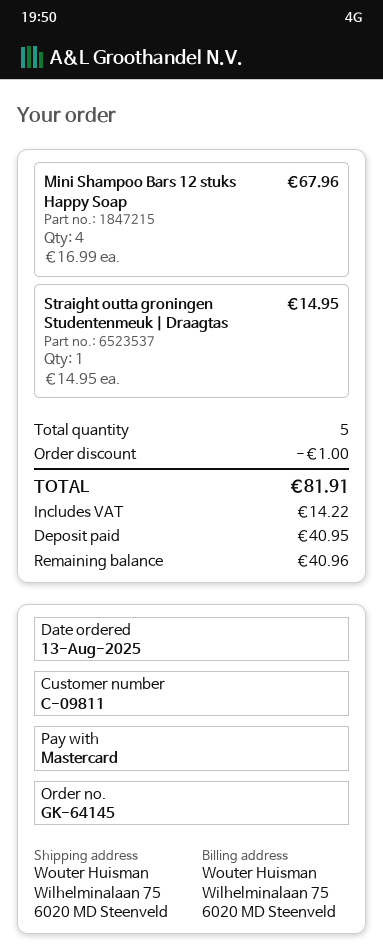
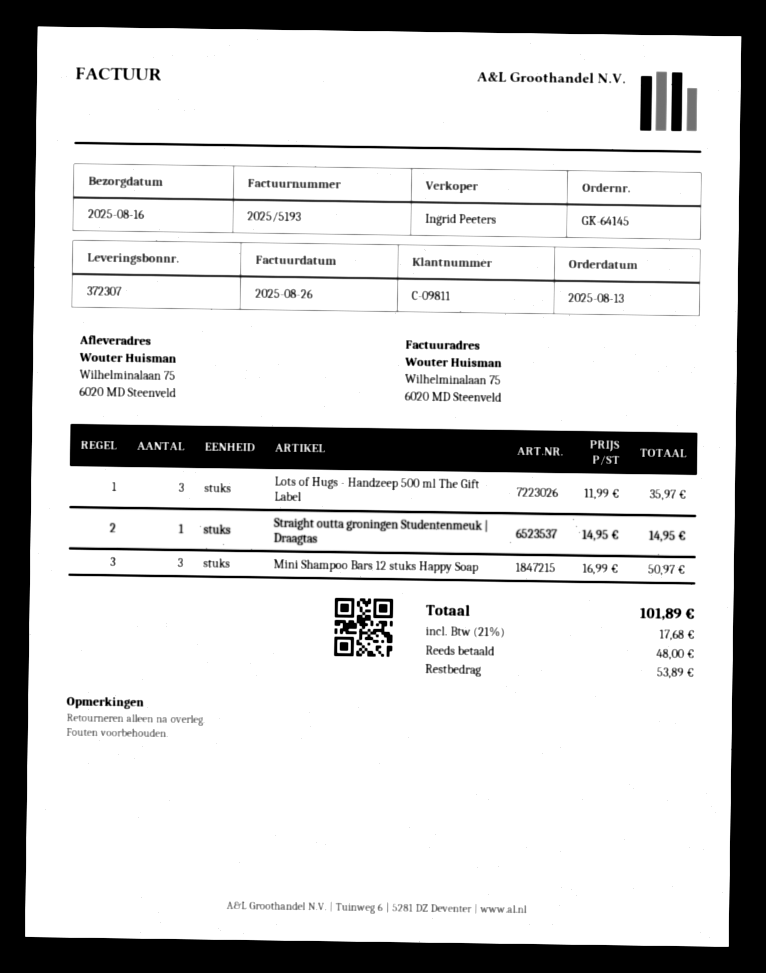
Mini Shampoo Bars 12 stuks Happy Soap: 4 x 16.99 = 67.96 -> 3 x 16.99 = 50.97
Lots of Hugs - Handzeep 500 ml The Gift Label: none -> 3 x 11.99 = 35.97
discount: 1.00 -> none
tax: 14.22 -> 17.68
total: 81.91 -> 101.89
deposit: 40.95 -> 48.00
balance: 40.96 -> 53.89

